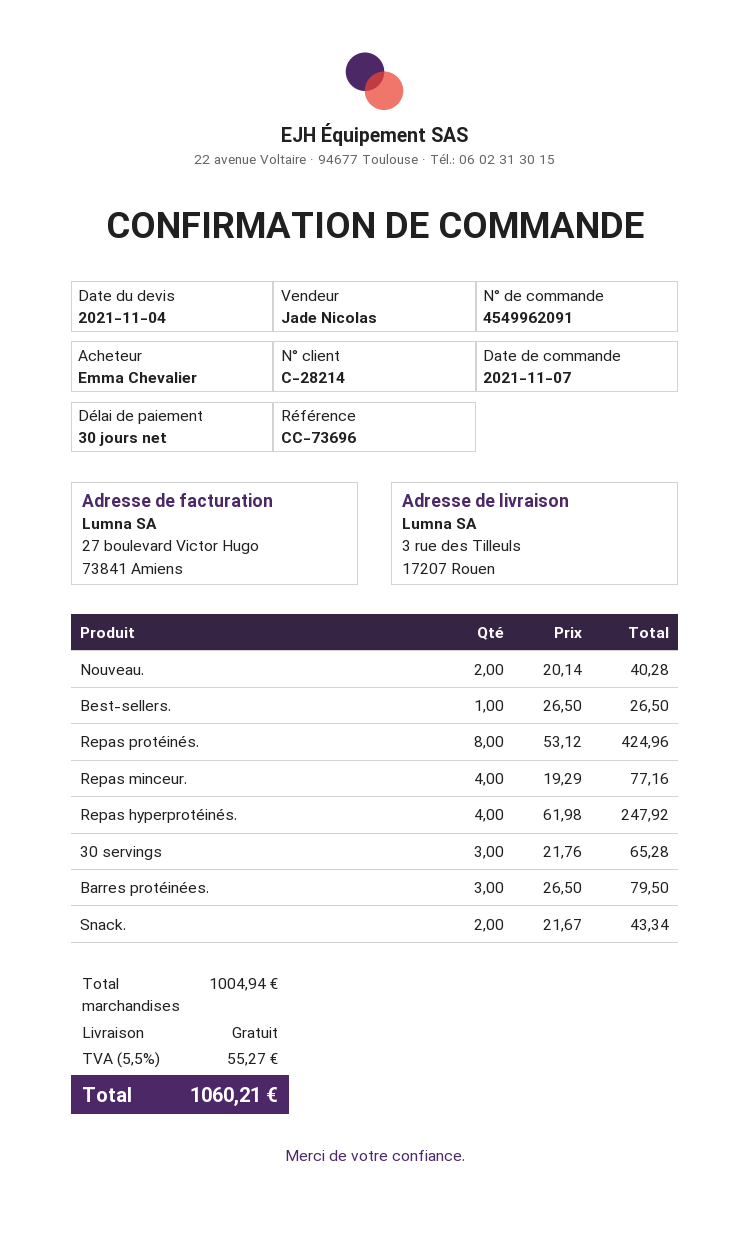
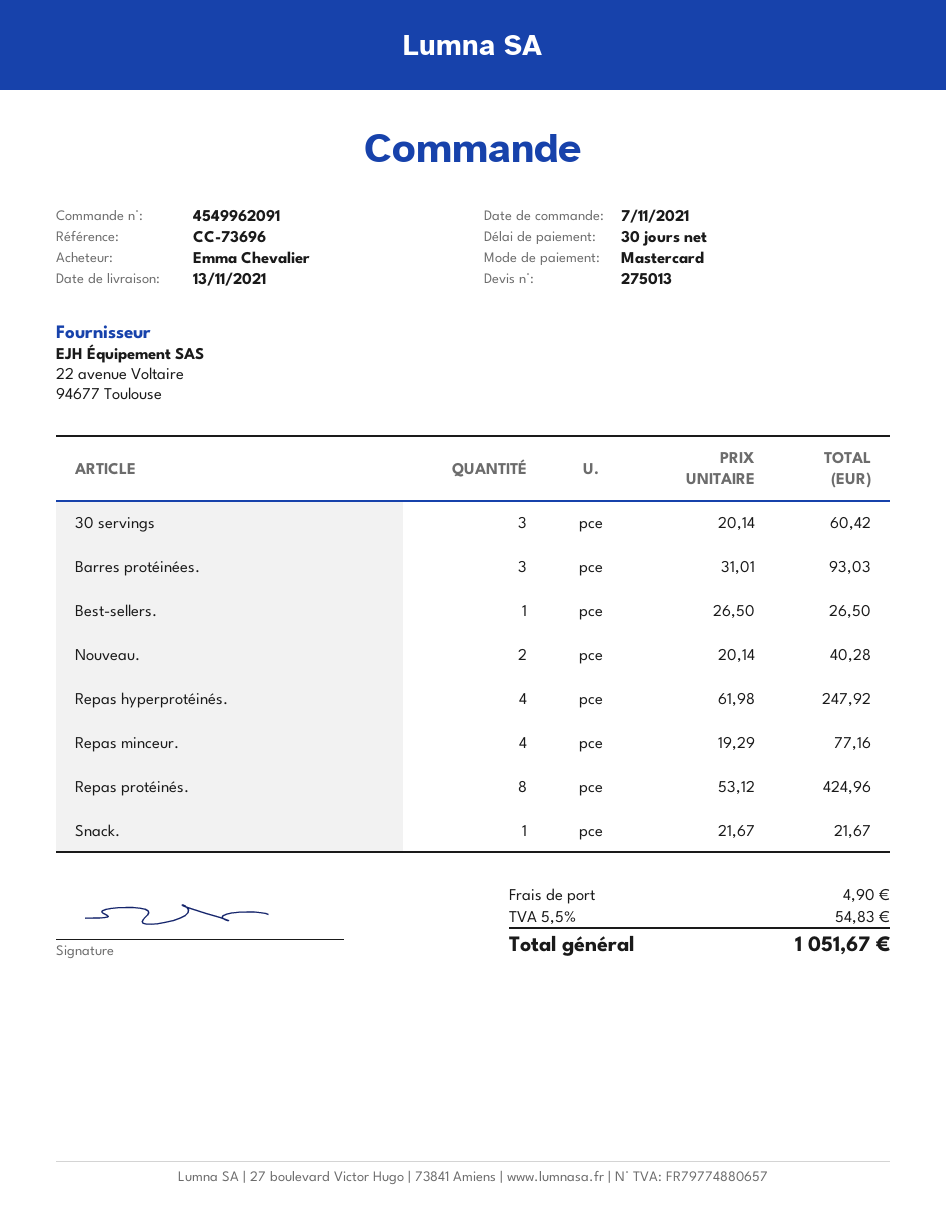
30 servings: 3 x 21.76 = 65.28 -> 3 x 20.14 = 60.42
Barres protéinées.: 3 x 26.50 = 79.50 -> 3 x 31.01 = 93.03
Snack.: 2 x 21.67 = 43.34 -> 1 x 21.67 = 21.67
shipping: 0.00 -> 4.90
tax: 5.5% = 55.27 -> 5.5% = 54.83
total: 1060.21 -> 1051.67

